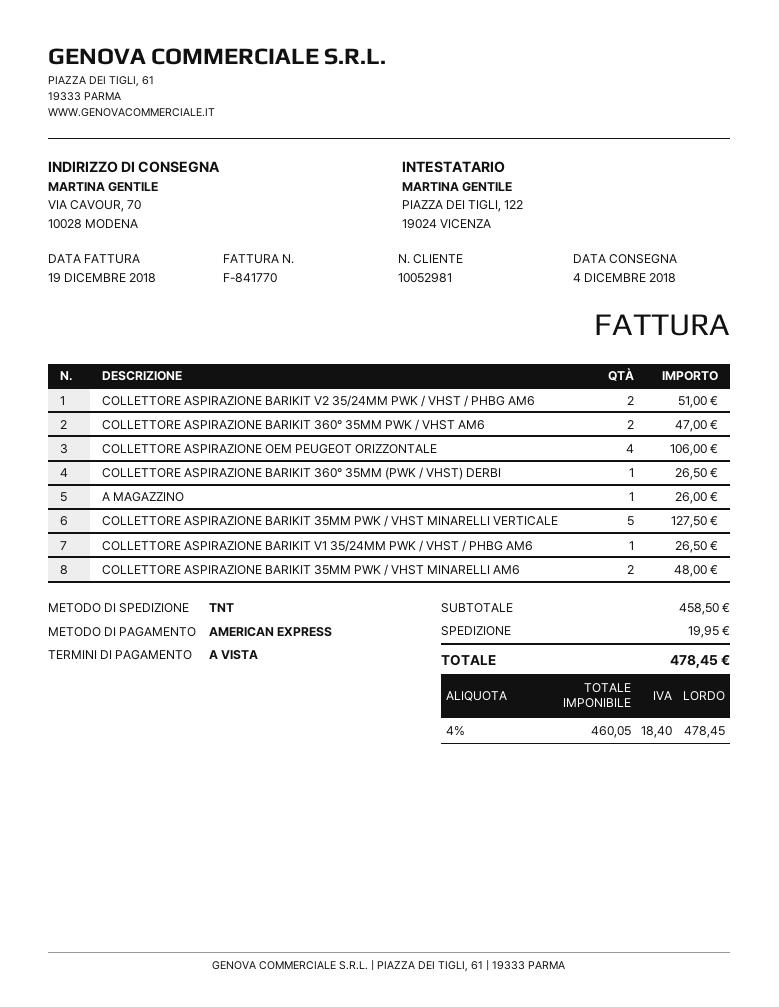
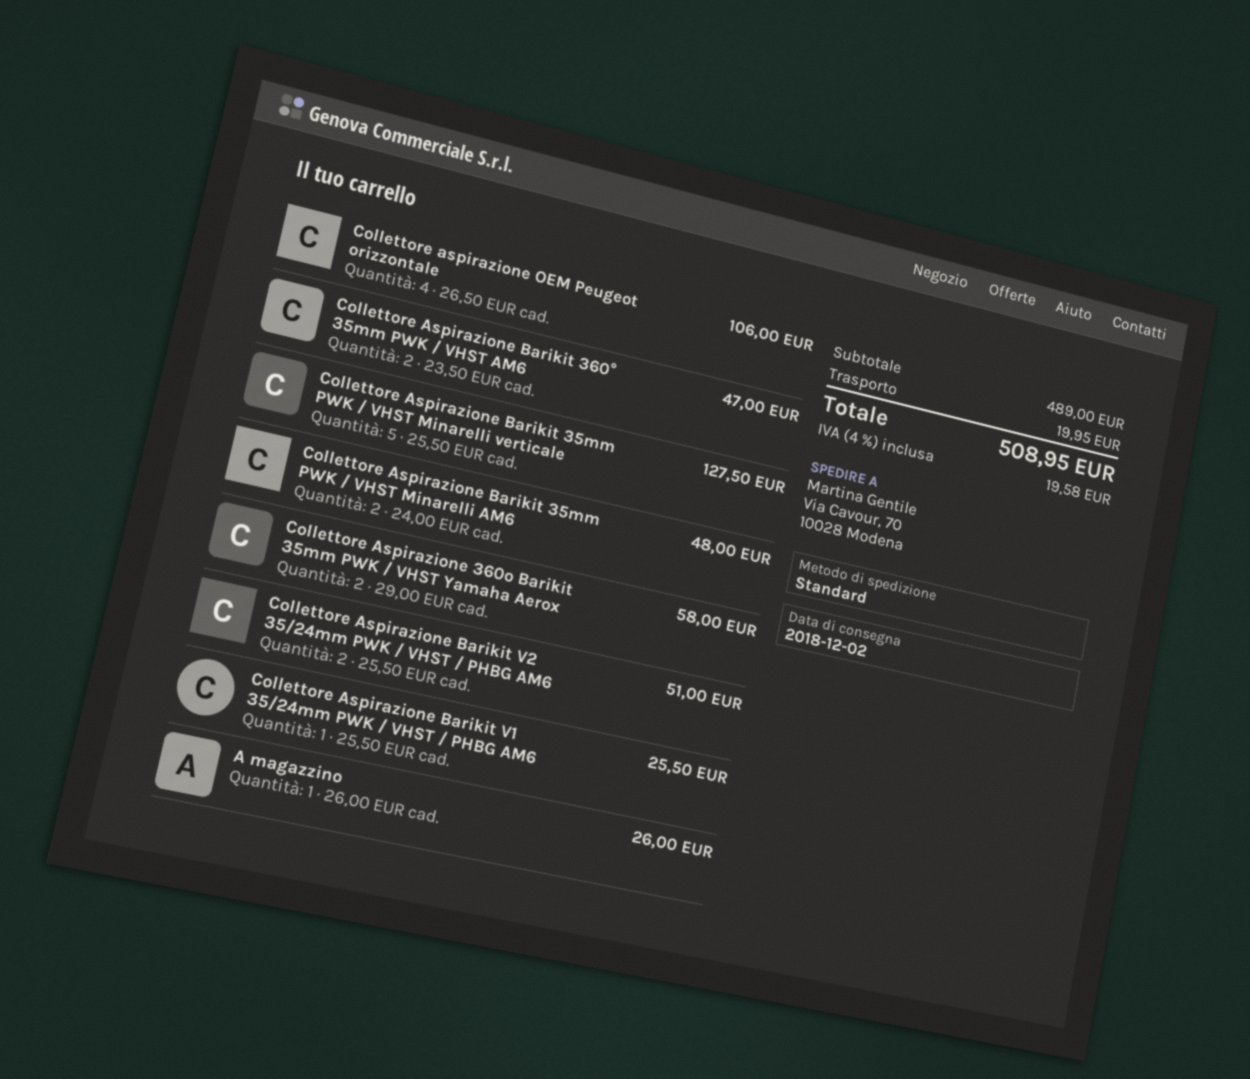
delivery date: 2018-12-04 -> 2018-12-02
shipping method: TNT -> standard
COLLETTORE ASPIRAZIONE BARIKIT 360° 35MM (PWK / VHST) DERBI: 1 for 26.50 -> none
COLLETTORE ASPIRAZIONE BARIKIT V1 35/24MM PWK / VHST / PHBG AM6: 1 for 26.50 -> 1 for 25.50
Collettore Aspirazione 360º Barikit 35mm PWK / VHST Yamaha Aerox: none -> 2 for 58.00
subtotal: 458.50 -> 489.00
tax: 4% = 18.40 -> 4% = 19.58
total: 478.45 -> 508.95

